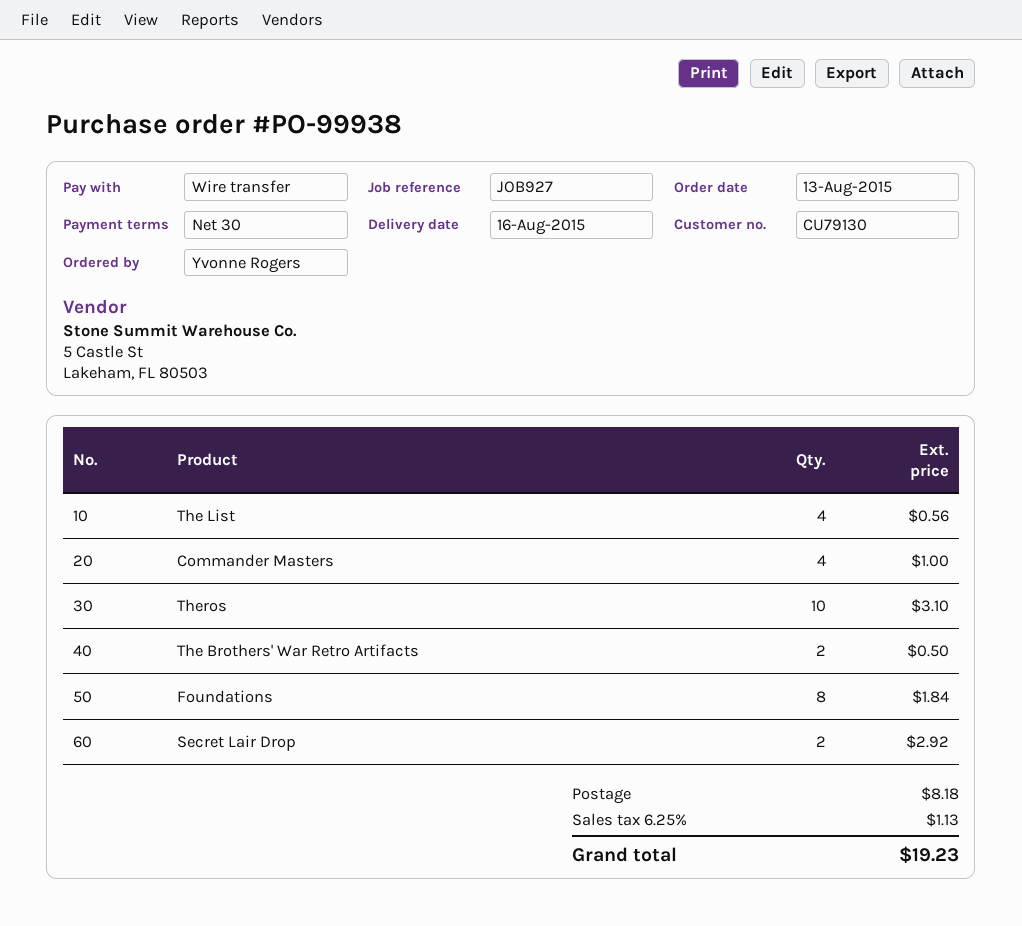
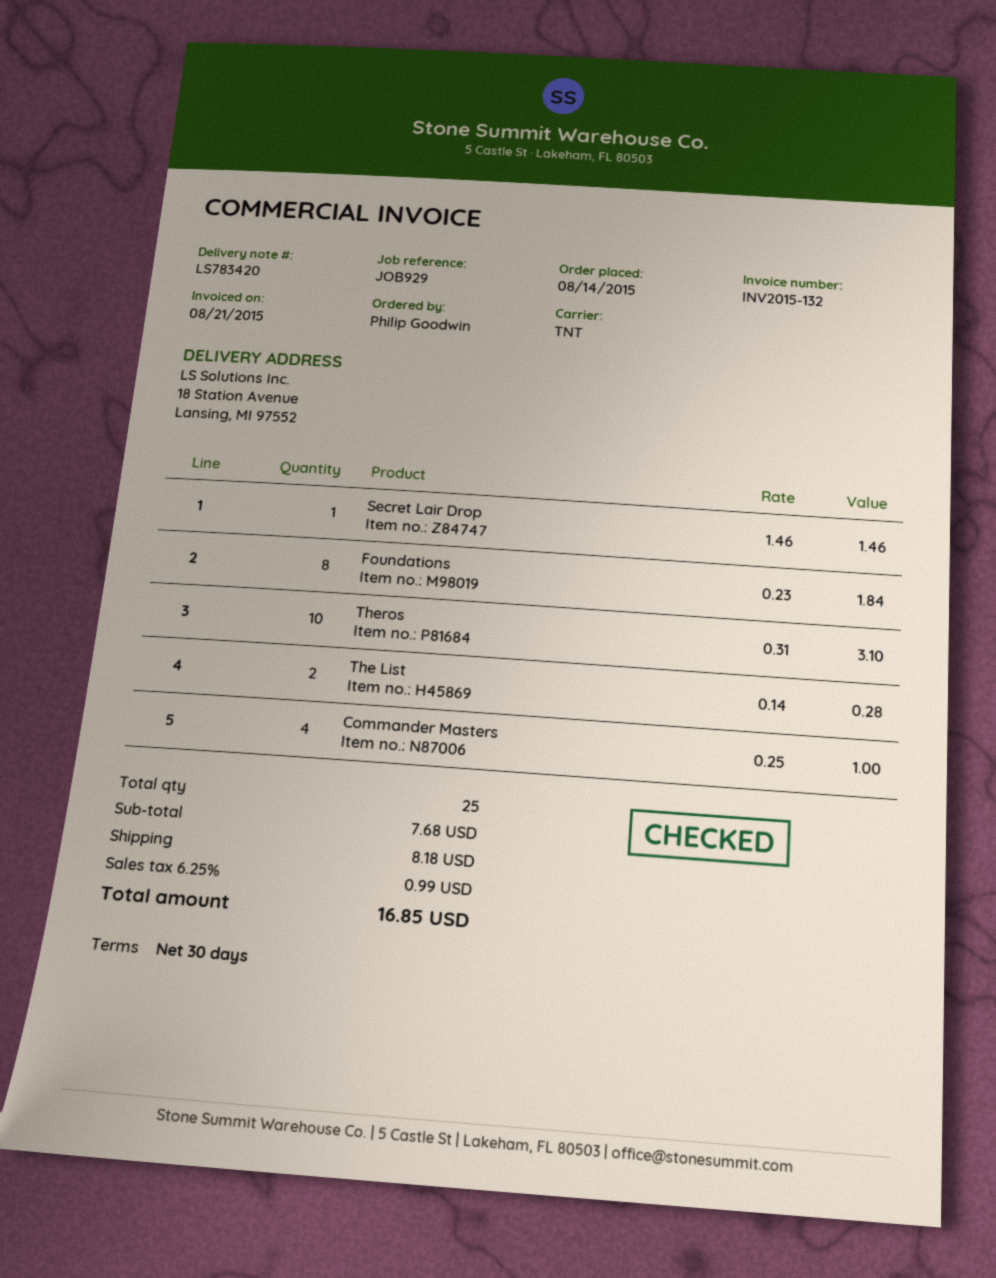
order date: 2015-08-13 -> 2015-08-14
reference: JOB927 -> JOB929
ordered by: Yvonne Rogers -> Philip Goodwin
The List: 4 for 0.56 -> 2 for 0.28
The Brothers' War Retro Artifacts: 2 for 0.50 -> none
Secret Lair Drop: 2 for 2.92 -> 1 for 1.46
tax: 6.25% = 1.13 -> 6.25% = 0.99
total: 19.23 -> 16.85

